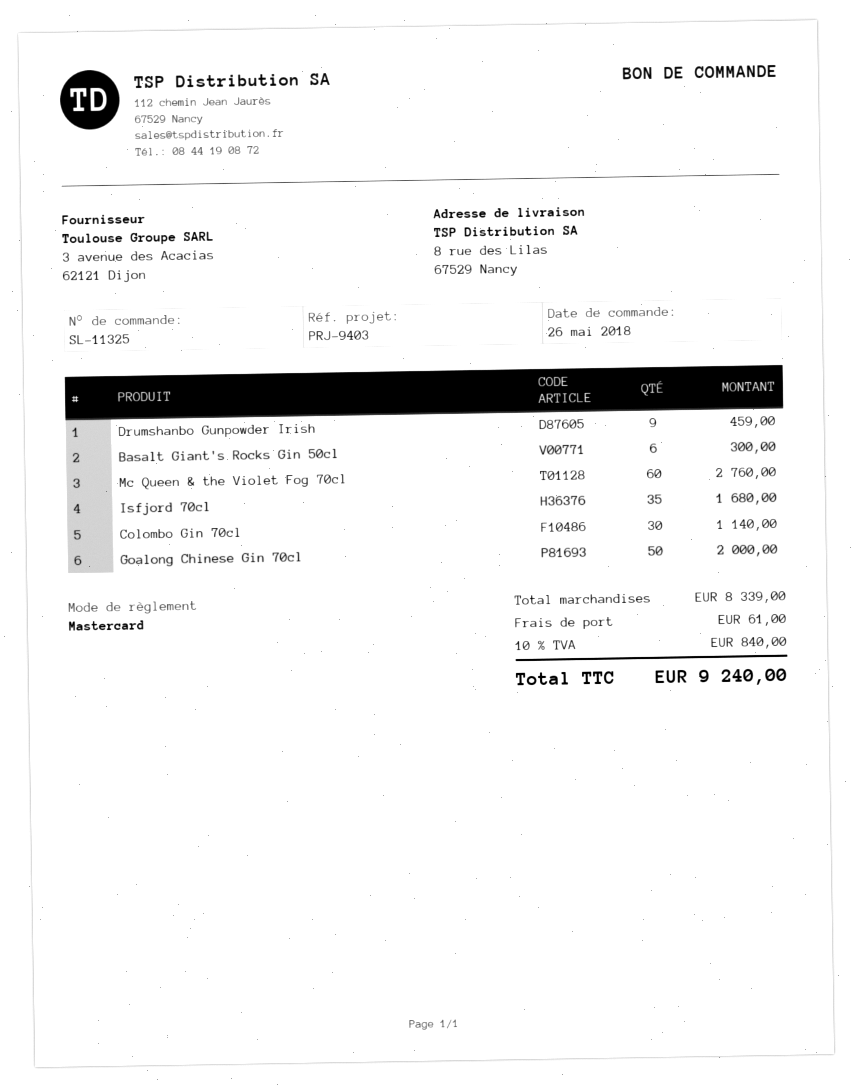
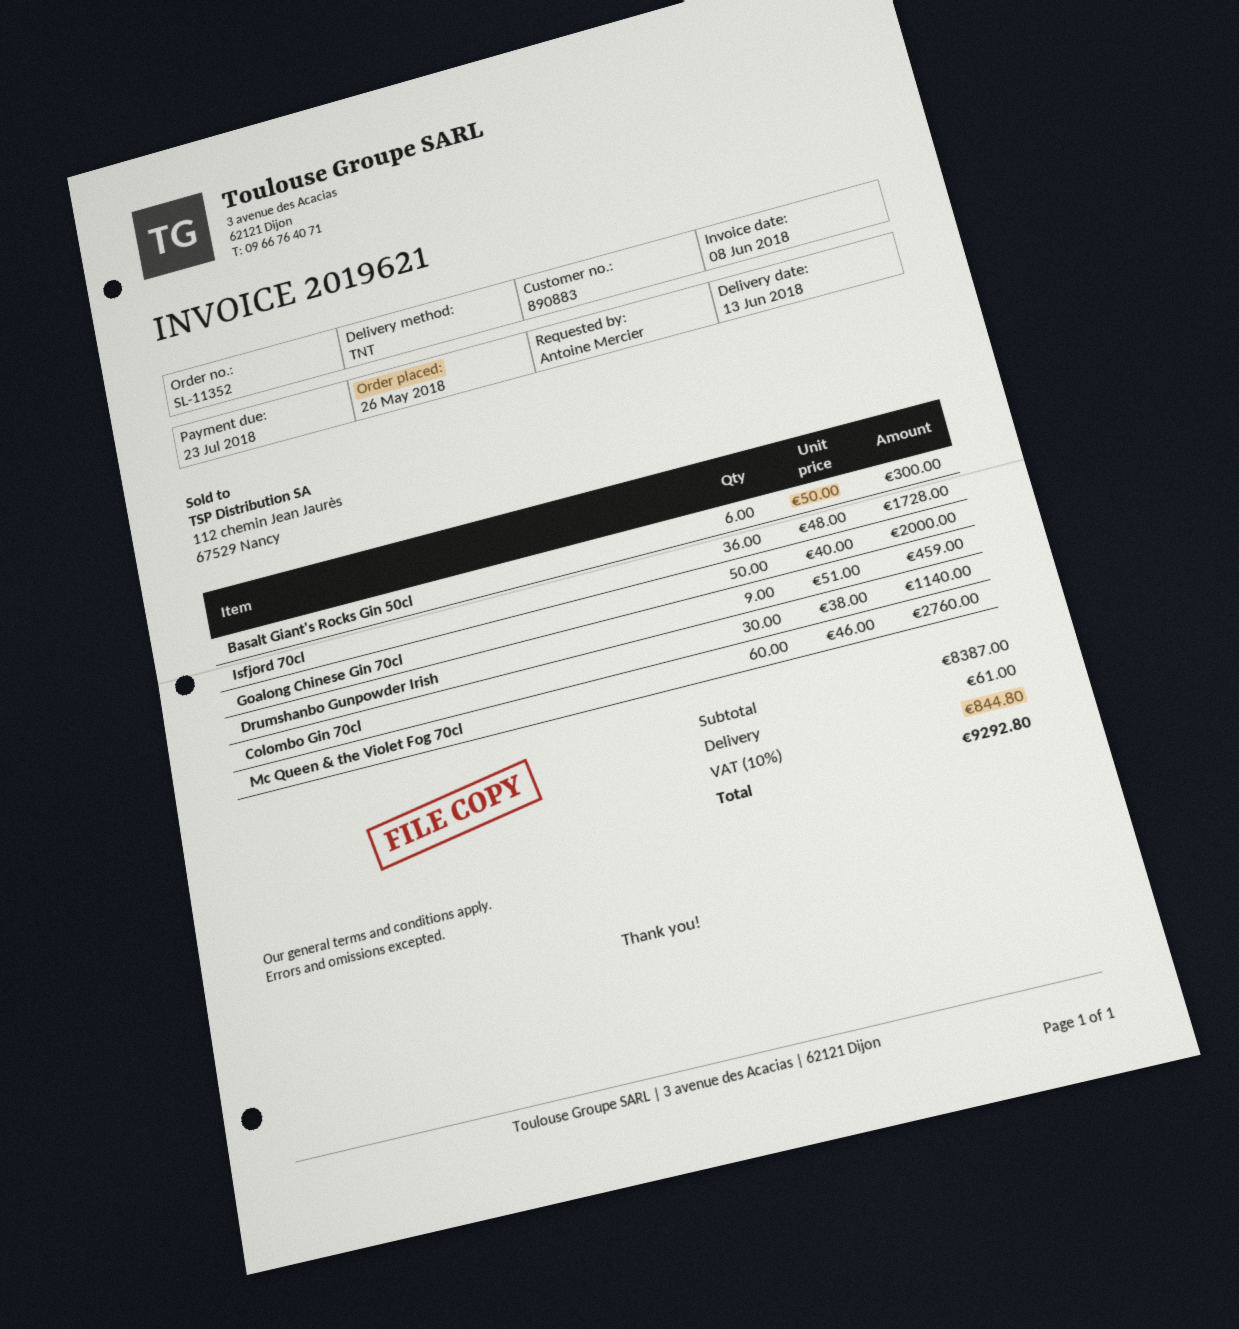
order number: SL-11325 -> SL-11352
Isfjord 70cl: 35 for 1680.00 -> 36 for 1728.00
subtotal: 8339.00 -> 8387.00
tax: 10% = 840.00 -> 10% = 844.80
total: 9240.00 -> 9292.80

